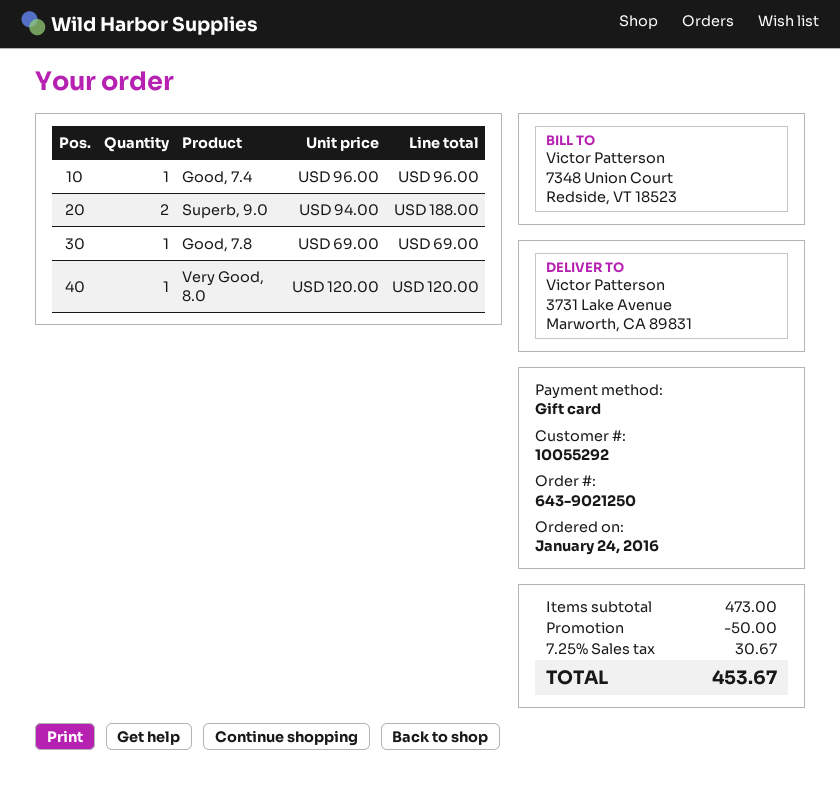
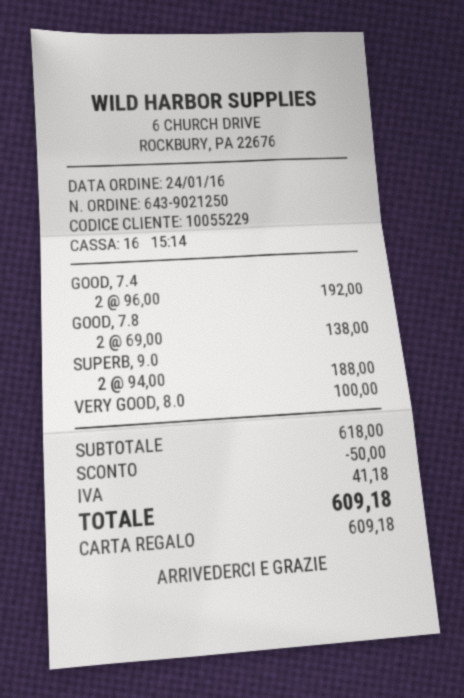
customer number: 10055292 -> 10055229
Good, 7.4: 1 x 96.00 = 96.00 -> 2 x 96.00 = 192.00
Good, 7.8: 1 x 69.00 = 69.00 -> 2 x 69.00 = 138.00
Very Good, 8.0: 1 x 120.00 = 120.00 -> 1 x 100.00 = 100.00
subtotal: 473.00 -> 618.00
tax: 30.67 -> 41.18
total: 453.67 -> 609.18

